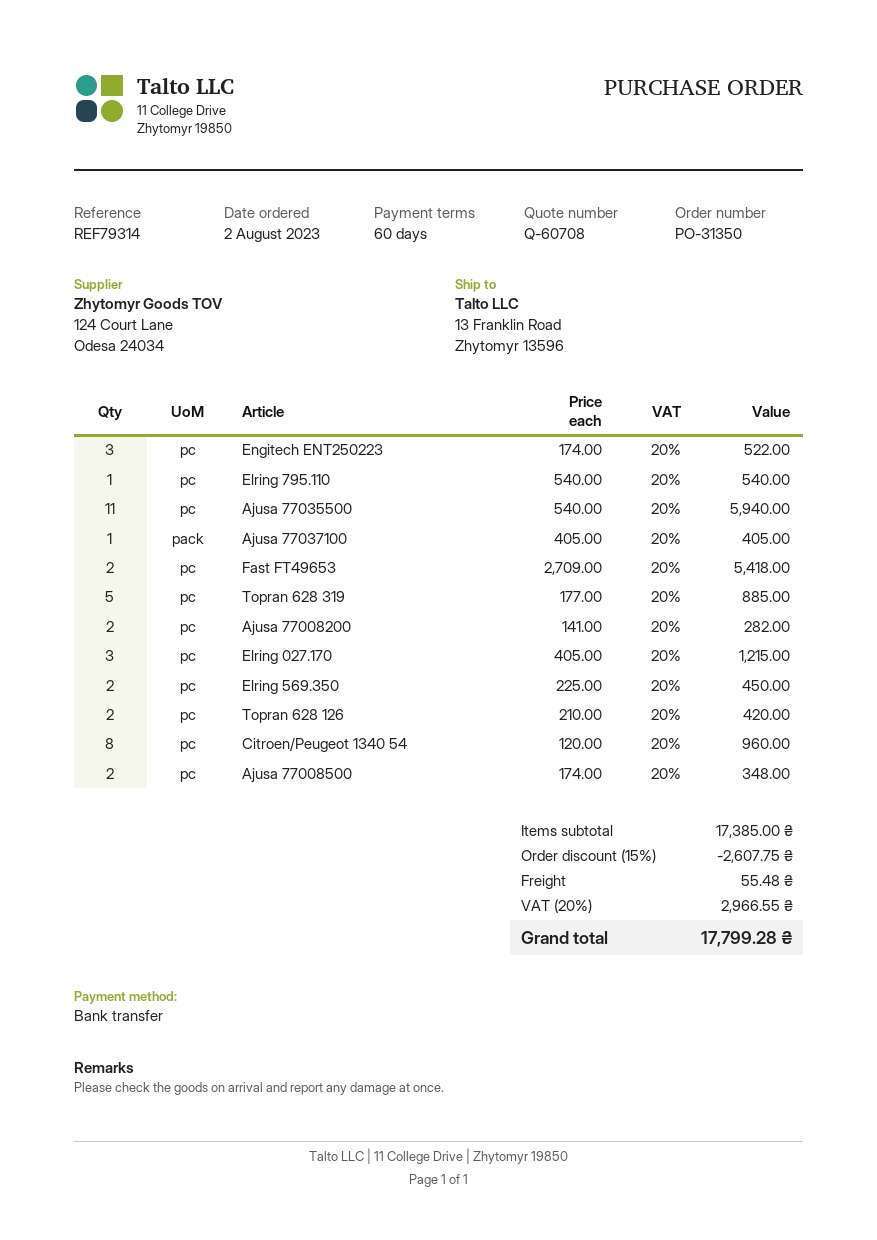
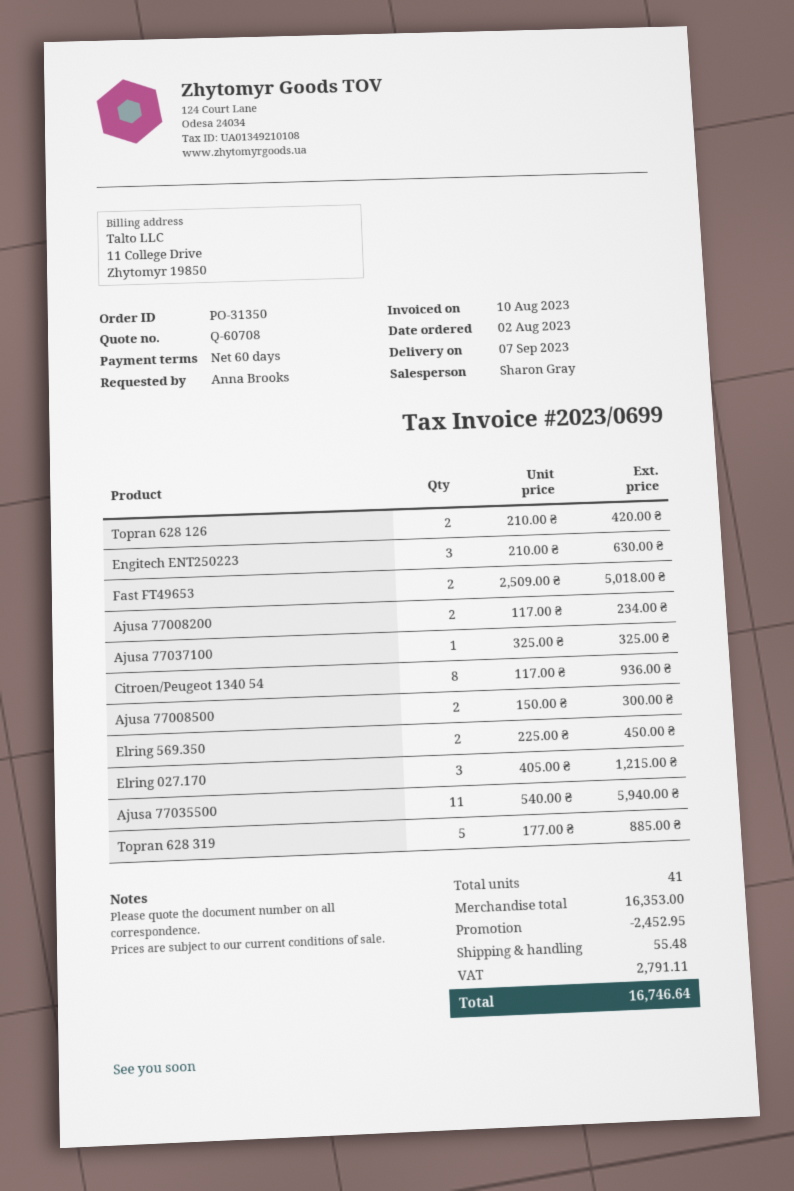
Engitech ENT250223: 3 x 174.00 = 522.00 -> 3 x 210.00 = 630.00
Elring 795.110: 1 x 540.00 = 540.00 -> none
Ajusa 77037100: 1 x 405.00 = 405.00 -> 1 x 325.00 = 325.00
Fast FT49653: 2 x 2709.00 = 5418.00 -> 2 x 2509.00 = 5018.00
Ajusa 77008200: 2 x 141.00 = 282.00 -> 2 x 117.00 = 234.00
Citroen/Peugeot 1340 54: 8 x 120.00 = 960.00 -> 8 x 117.00 = 936.00
Ajusa 77008500: 2 x 174.00 = 348.00 -> 2 x 150.00 = 300.00
subtotal: 17385.00 -> 16353.00
discount: 2607.75 -> 2452.95
tax: 2966.55 -> 2791.11
total: 17799.28 -> 16746.64

